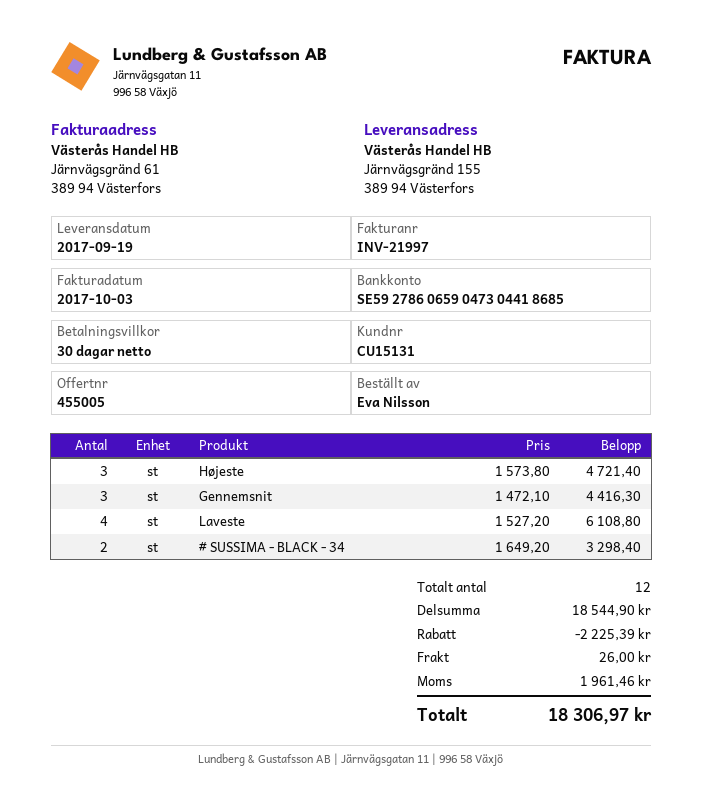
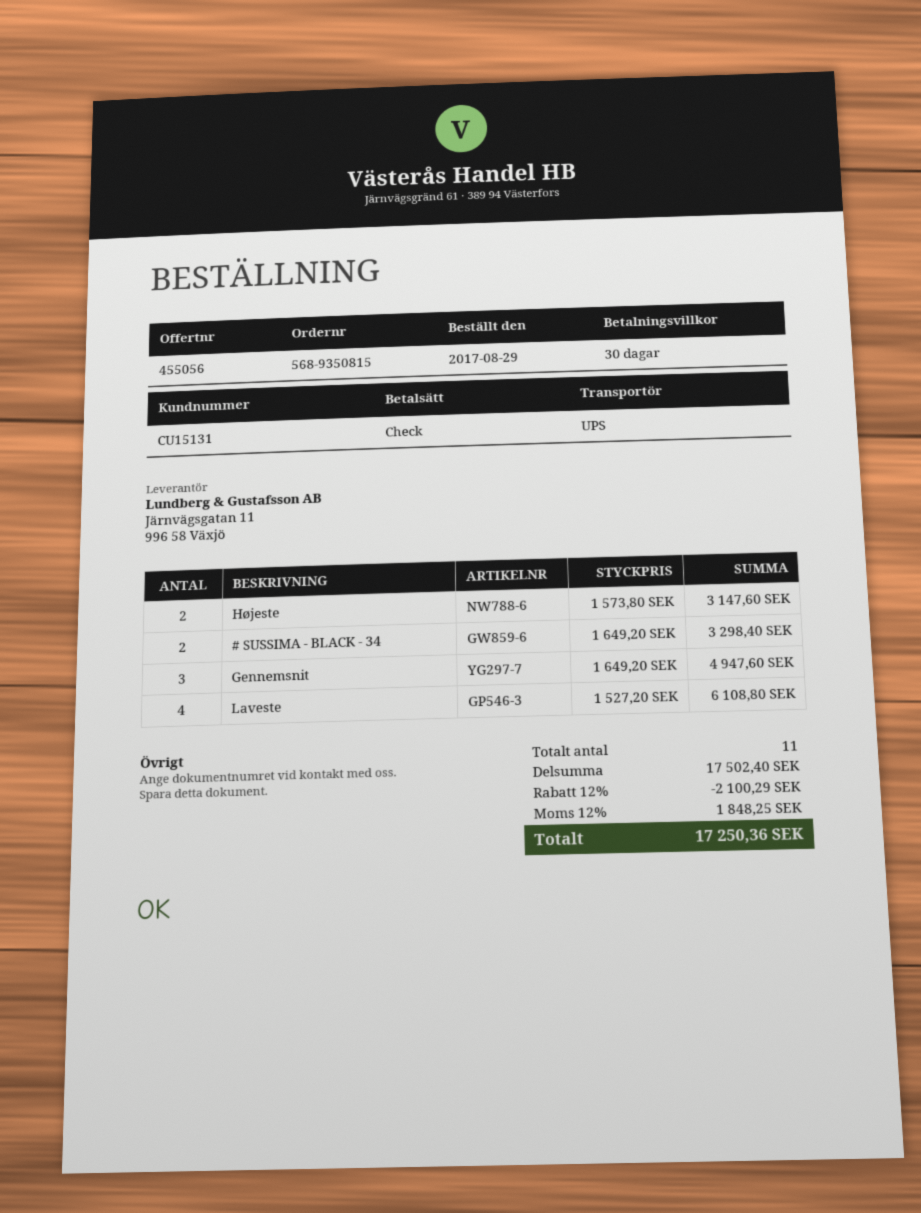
quote number: 455005 -> 455056
Højeste: 3 x 1573.80 = 4721.40 -> 2 x 1573.80 = 3147.60
Gennemsnit: 3 x 1472.10 = 4416.30 -> 3 x 1649.20 = 4947.60
total quantity: 12 -> 11
subtotal: 18544.90 -> 17502.40
discount: 2225.39 -> 2100.29
shipping: 26.00 -> none
tax: 1961.46 -> 1848.25
total: 18306.97 -> 17250.36

